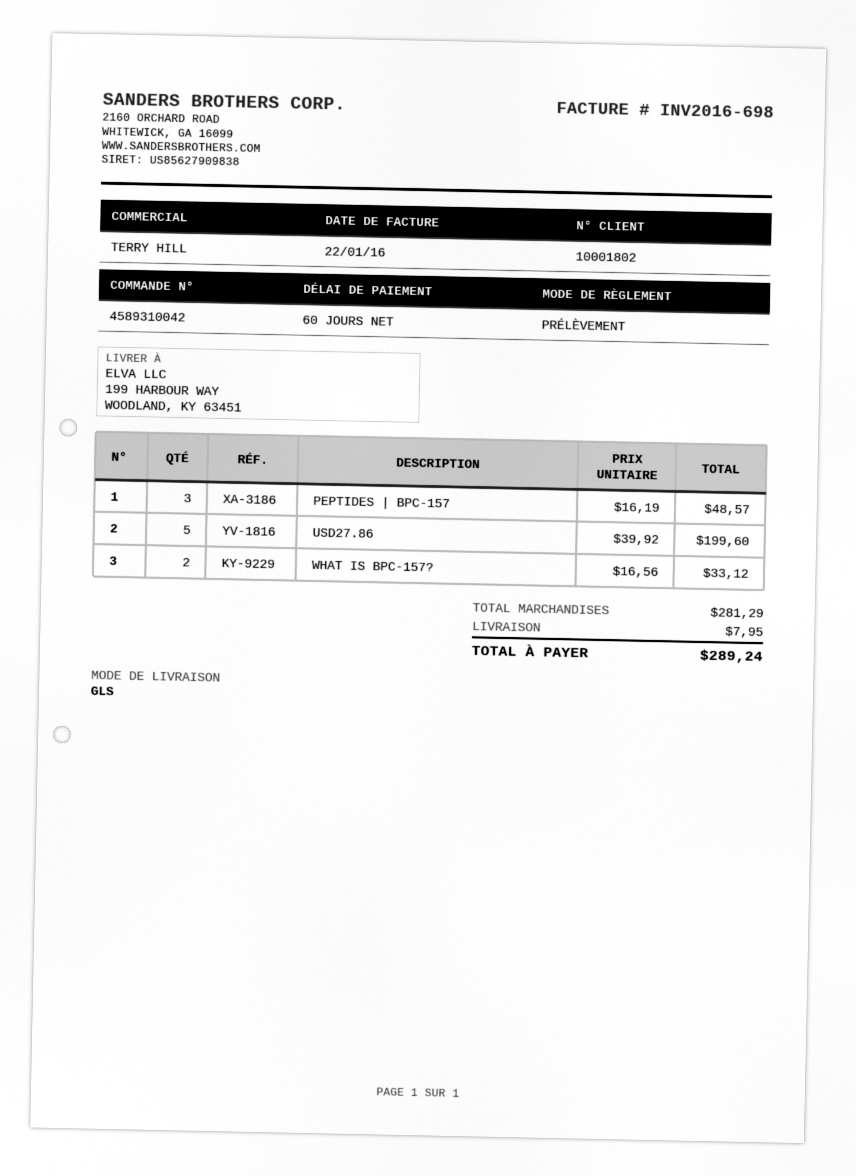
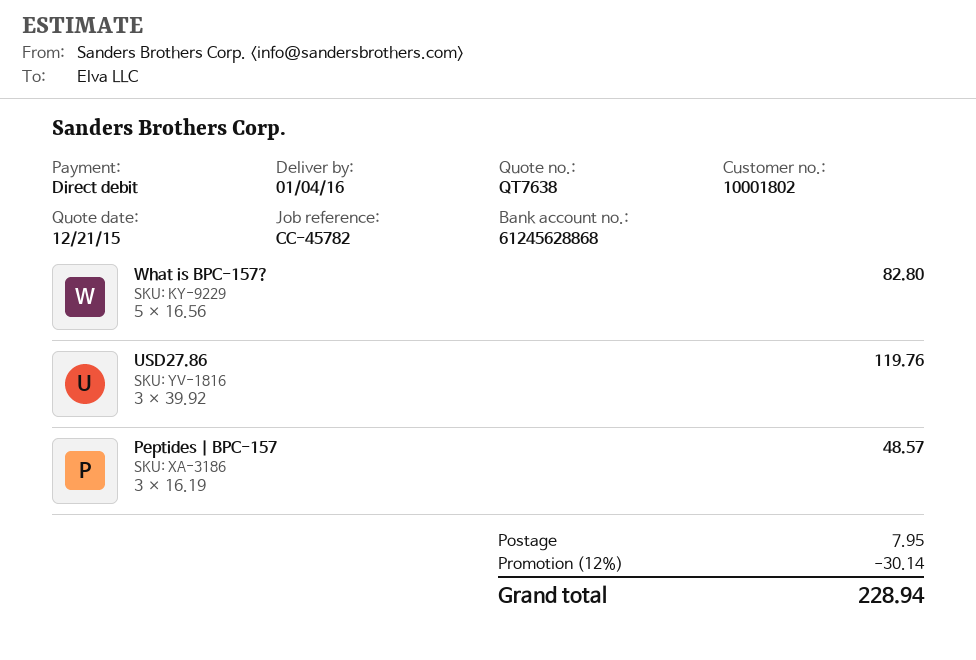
USD27.86: 5 x 39.92 = 199.60 -> 3 x 39.92 = 119.76
WHAT IS BPC-157?: 2 x 16.56 = 33.12 -> 5 x 16.56 = 82.80
discount: none -> 12% = 30.14
total: 289.24 -> 228.94

